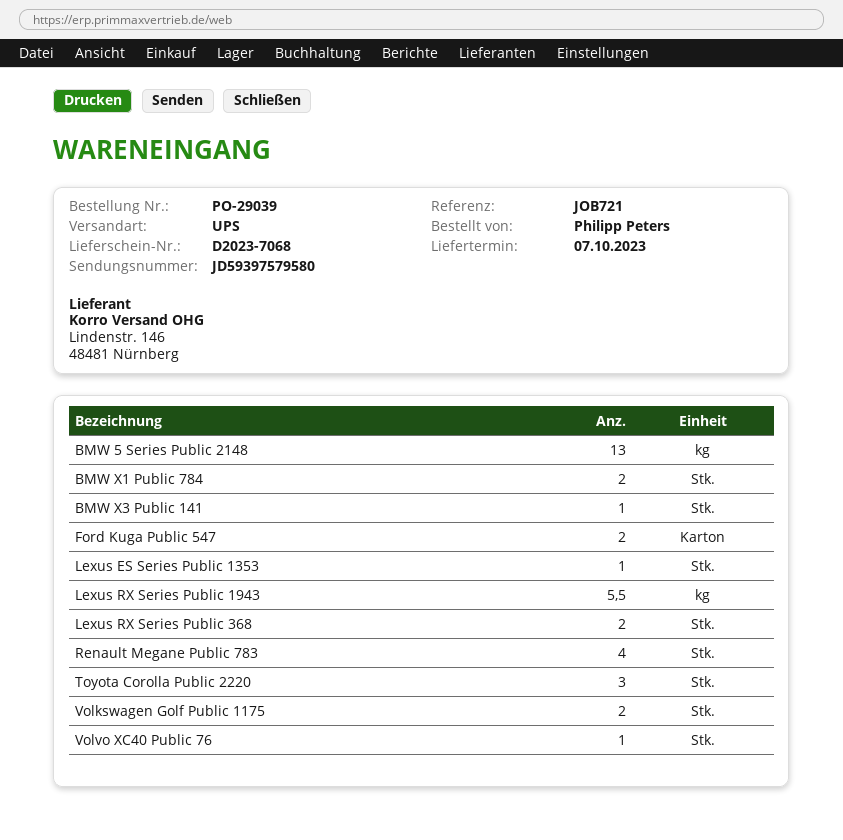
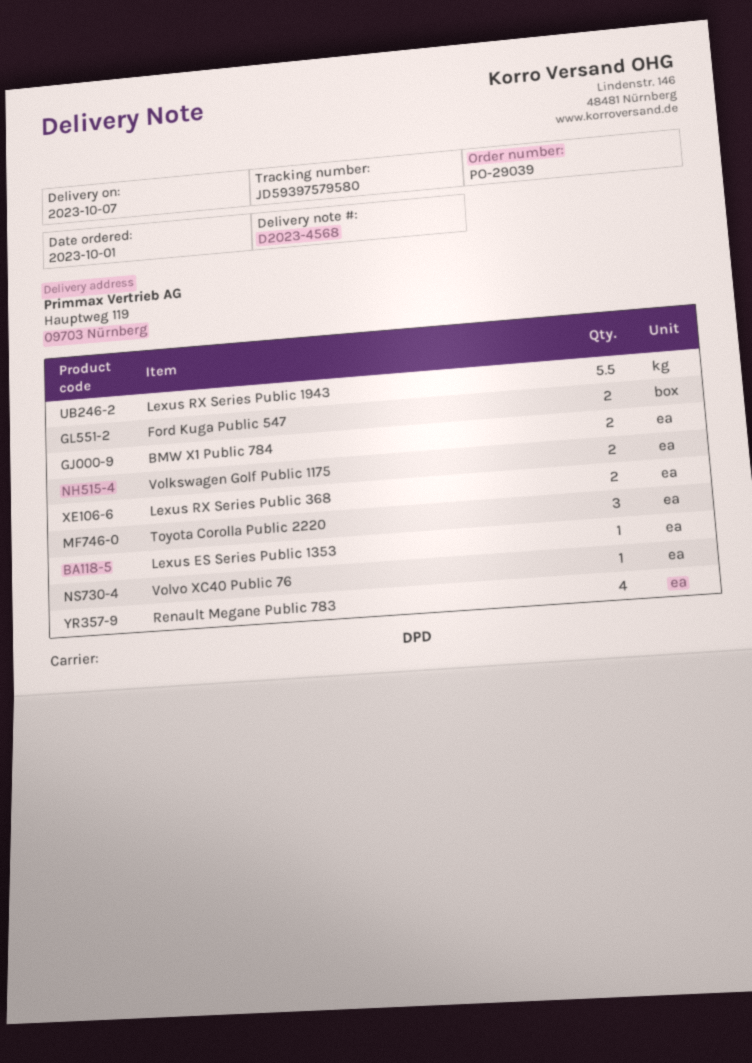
delivery note number: D2023-7068 -> D2023-4568
shipping method: UPS -> DPD
BMW 5 Series Public 2148: 13 -> none
BMW X3 Public 141: 1 -> none

